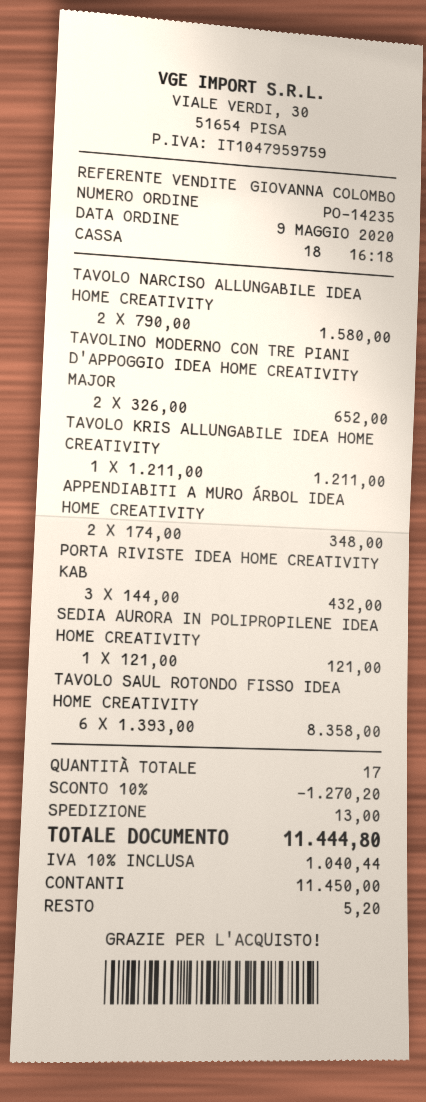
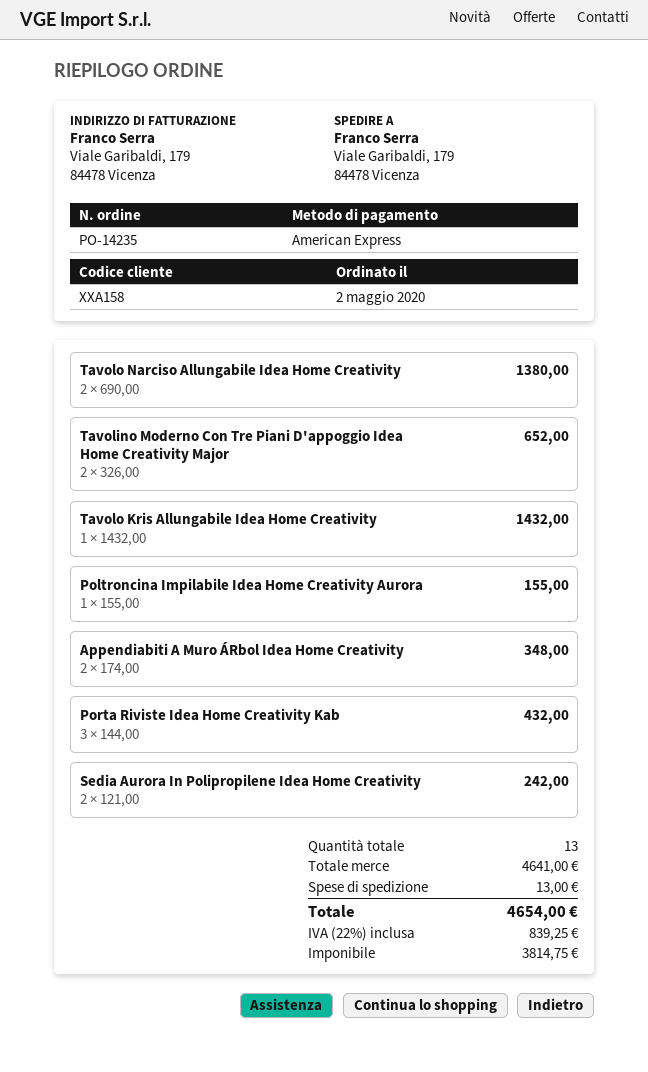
order date: 2020-05-09 -> 2020-05-02
payment method: cash -> American Express
TAVOLO NARCISO ALLUNGABILE IDEA HOME CREATIVITY: 2 x 790.00 = 1580.00 -> 2 x 690.00 = 1380.00
TAVOLO KRIS ALLUNGABILE IDEA HOME CREATIVITY: 1 x 1211.00 = 1211.00 -> 1 x 1432.00 = 1432.00
SEDIA AURORA IN POLIPROPILENE IDEA HOME CREATIVITY: 1 x 121.00 = 121.00 -> 2 x 121.00 = 242.00
TAVOLO SAUL ROTONDO FISSO IDEA HOME CREATIVITY: 6 x 1393.00 = 8358.00 -> none
Poltroncina Impilabile Idea Home Creativity Aurora: none -> 1 x 155.00 = 155.00
total quantity: 17 -> 13
discount: 10% = 1270.20 -> none
tax: 10% = 1040.44 -> 22% = 839.25
total: 11444.80 -> 4654.00

